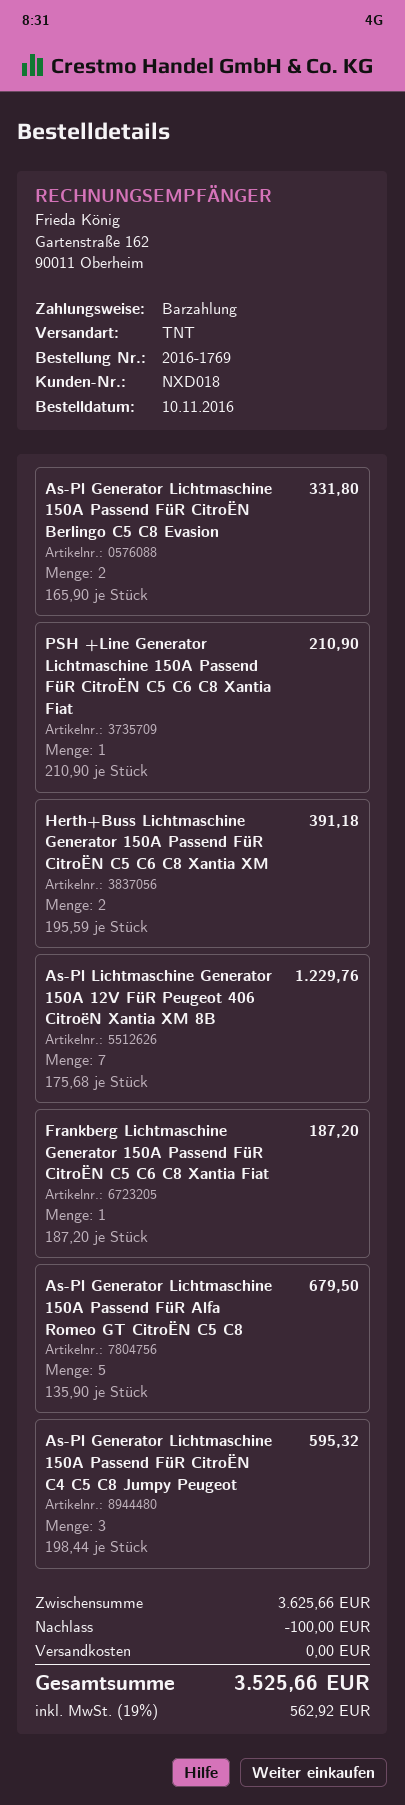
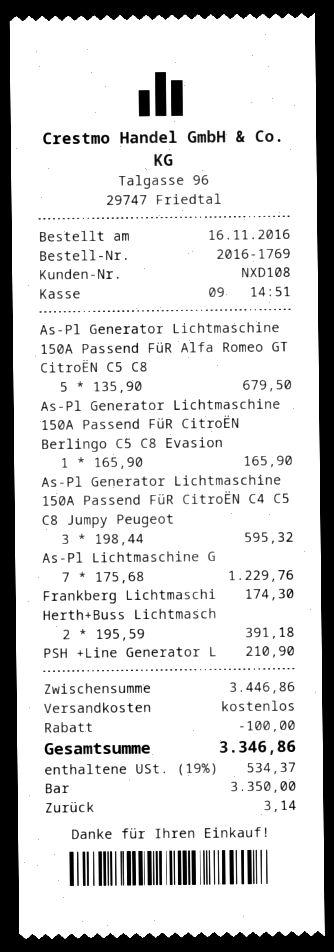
order date: 2016-11-10 -> 2016-11-16
customer number: NXD018 -> NXD108
As-Pl Generator Lichtmaschine 150A Passend FüR CitroËN Berlingo C5 C8 Evasion: 2 x 165.90 = 331.80 -> 1 x 165.90 = 165.90
Frankberg Lichtmaschine Generator 150A Passend FüR CitroËN C5 C6 C8 Xantia Fiat: 1 x 187.20 = 187.20 -> 1 x 174.30 = 174.30
subtotal: 3625.66 -> 3446.86
tax: 19% = 562.92 -> 19% = 534.37
total: 3525.66 -> 3346.86

